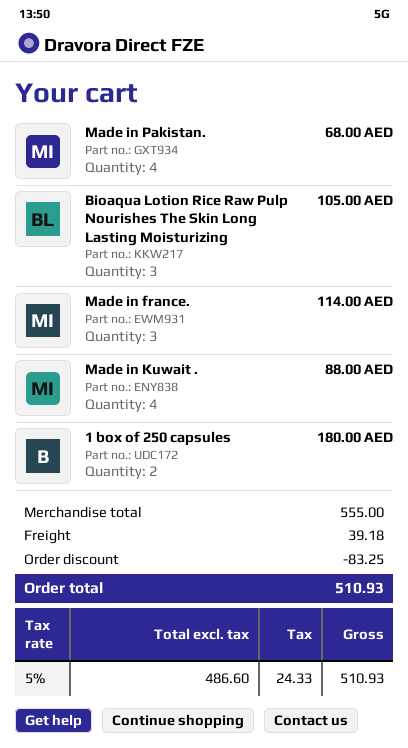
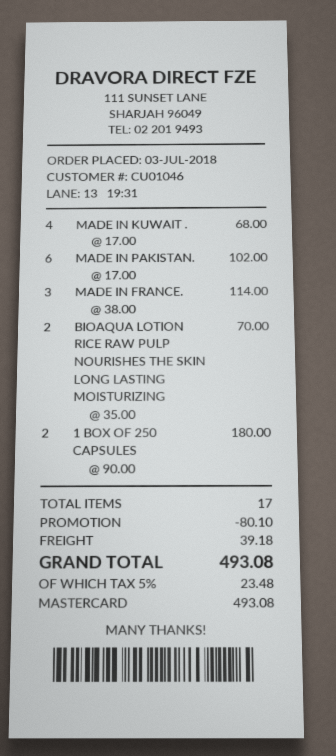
Made in Pakistan.: 4 for 68.00 -> 6 for 102.00
Bioaqua Lotion Rice Raw Pulp Nourishes The Skin Long Lasting Moisturizing: 3 for 105.00 -> 2 for 70.00
Made in Kuwait .: 4 for 88.00 -> 4 for 68.00
discount: 83.25 -> 80.10
tax: 5% = 24.33 -> 5% = 23.48
total: 510.93 -> 493.08

